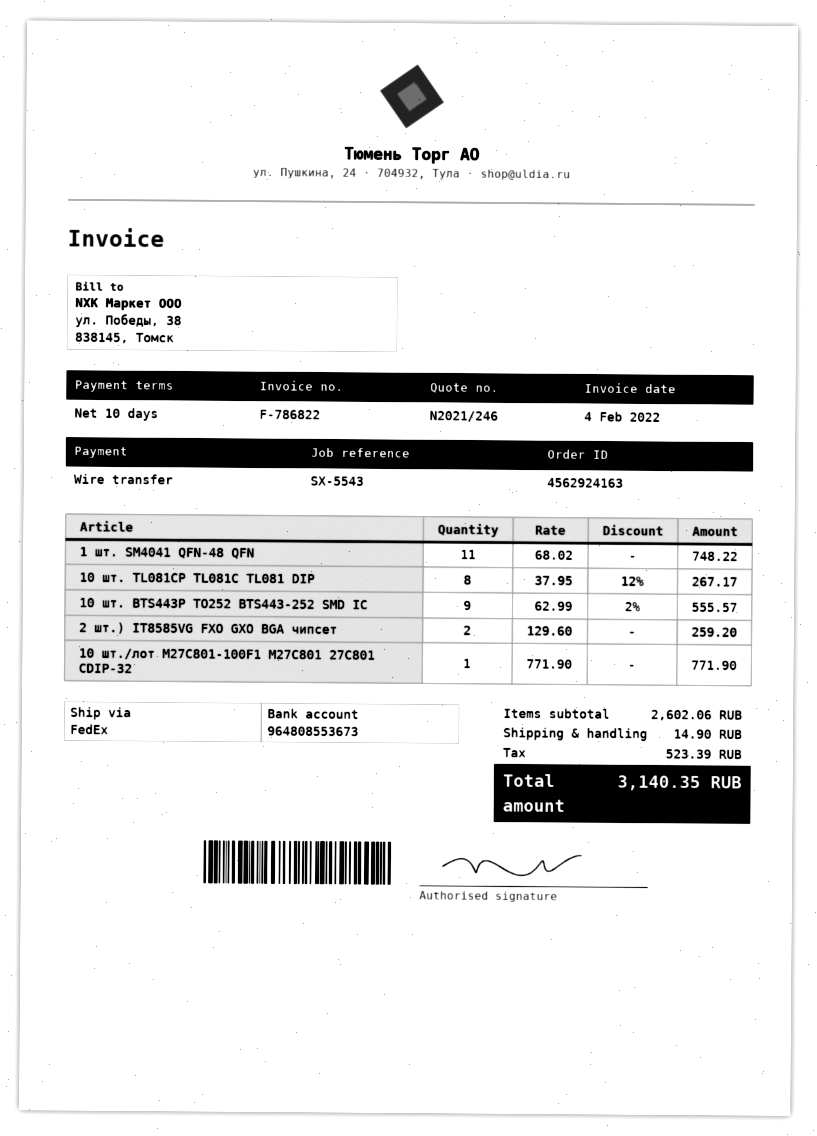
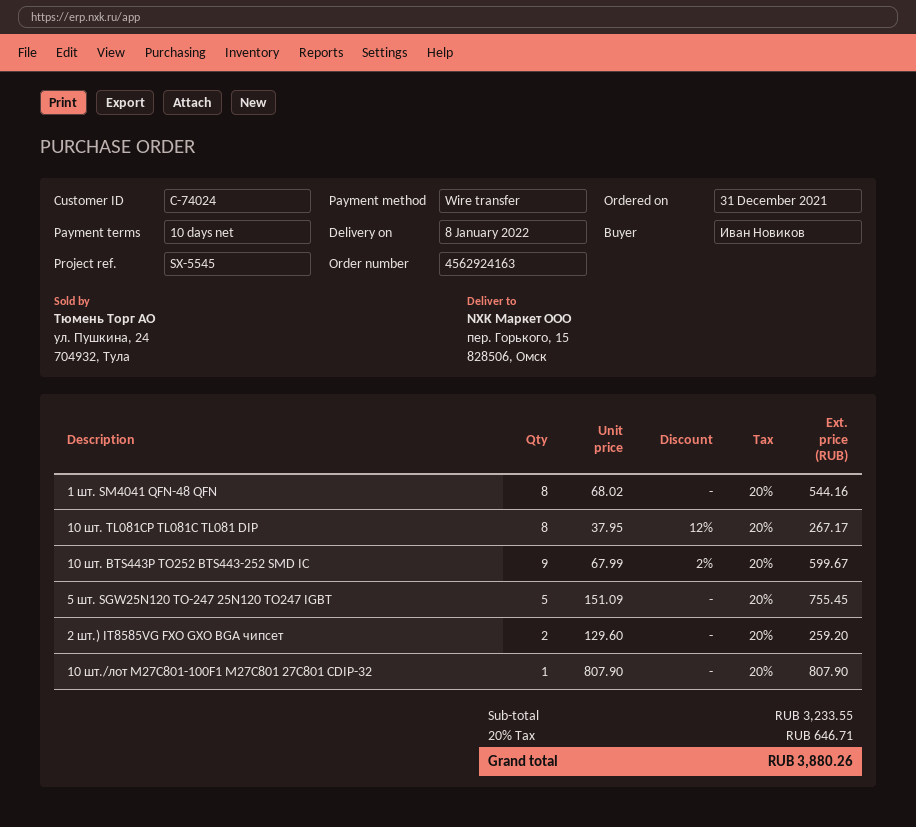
reference: SX-5543 -> SX-5545
1 шт. SM4041 QFN-48 QFN: 11 x 68.02 = 748.22 -> 8 x 68.02 = 544.16
10 шт. BTS443P TO252 BTS443-252 SMD IC: 9 x 62.99 - 2% = 555.57 -> 9 x 67.99 - 2% = 599.67
10 шт./лот M27C801-100F1 M27C801 27C801 CDIP-32: 1 x 771.90 = 771.90 -> 1 x 807.90 = 807.90
5 шт. SGW25N120 TO-247 25N120 TO247 IGBT: none -> 5 x 151.09 = 755.45
subtotal: 2602.06 -> 3233.55
shipping: 14.90 -> none
tax: 523.39 -> 646.71
total: 3140.35 -> 3880.26

